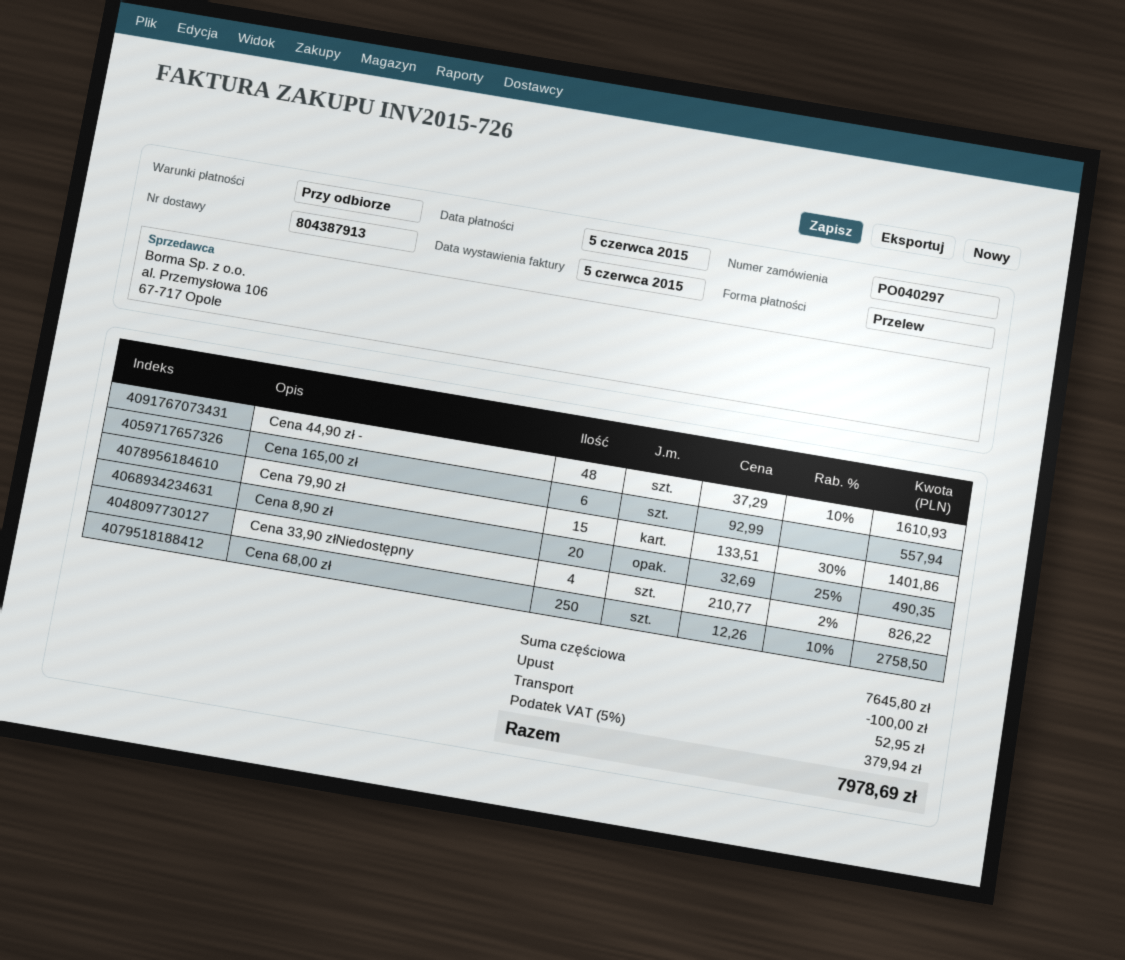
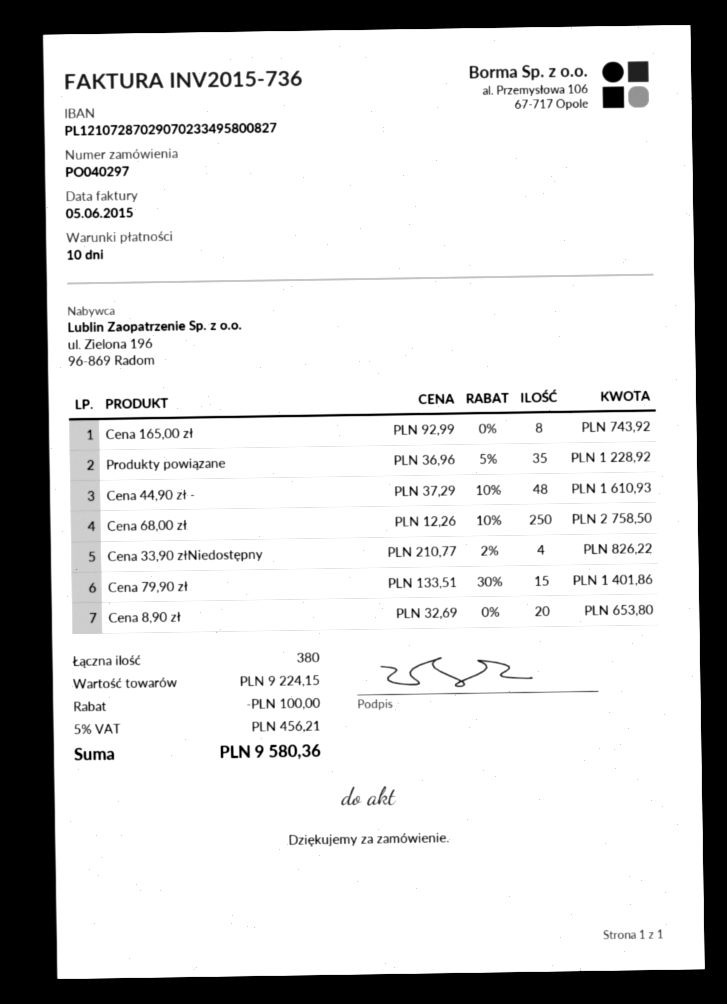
invoice number: INV2015-726 -> INV2015-736
payment terms: on receipt -> 10 days
Cena 165,00 zł: 6 x 92.99 = 557.94 -> 8 x 92.99 = 743.92
Cena 8,90 zł: 20 x 32.69 - 25% = 490.35 -> 20 x 32.69 = 653.80
Produkty powiązane: none -> 35 x 36.96 - 5% = 1228.92
subtotal: 7645.80 -> 9224.15
shipping: 52.95 -> none
tax: 5% = 379.94 -> 5% = 456.21
total: 7978.69 -> 9580.36

